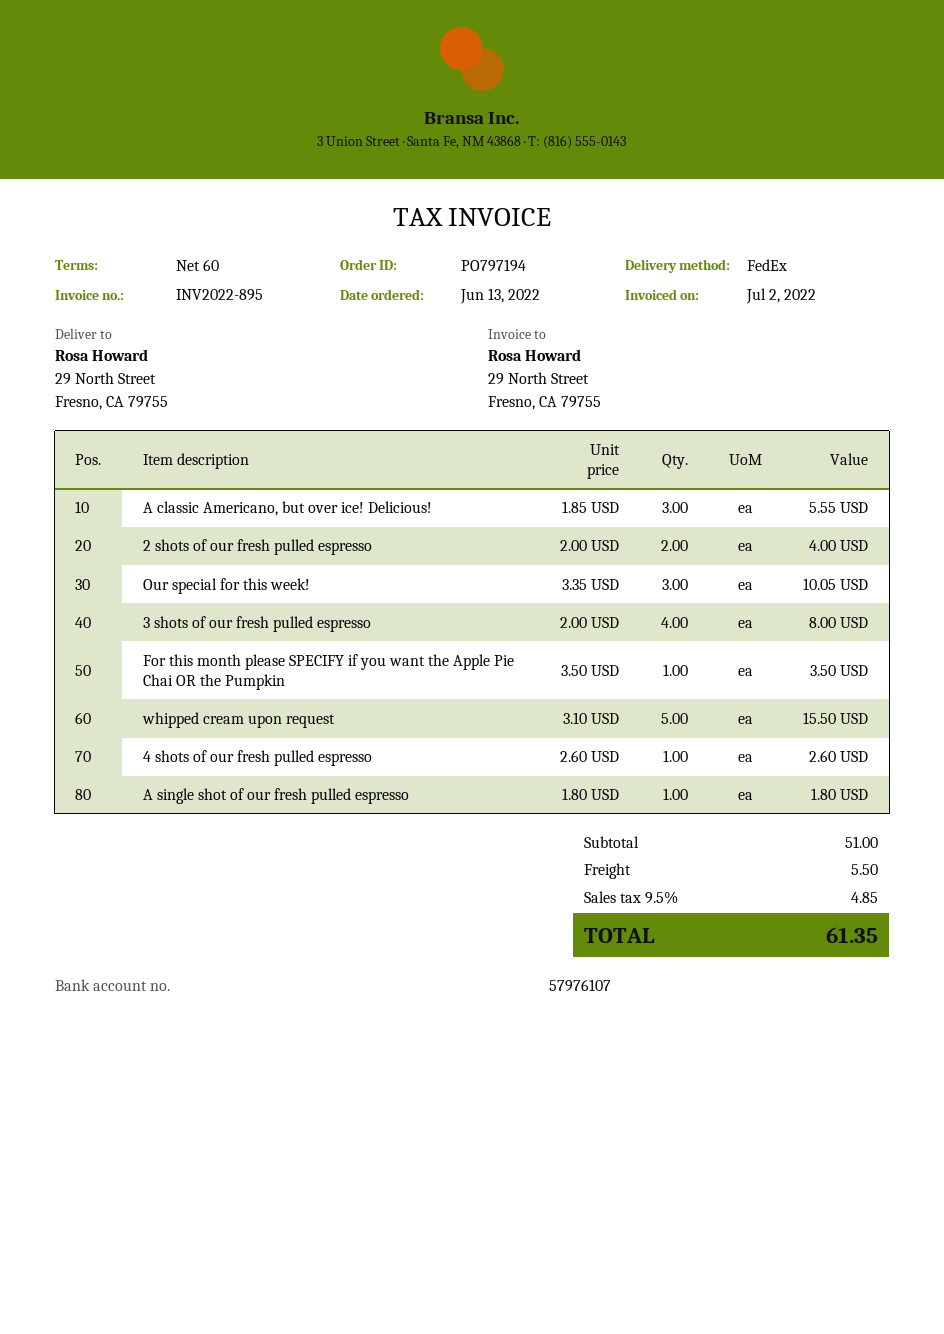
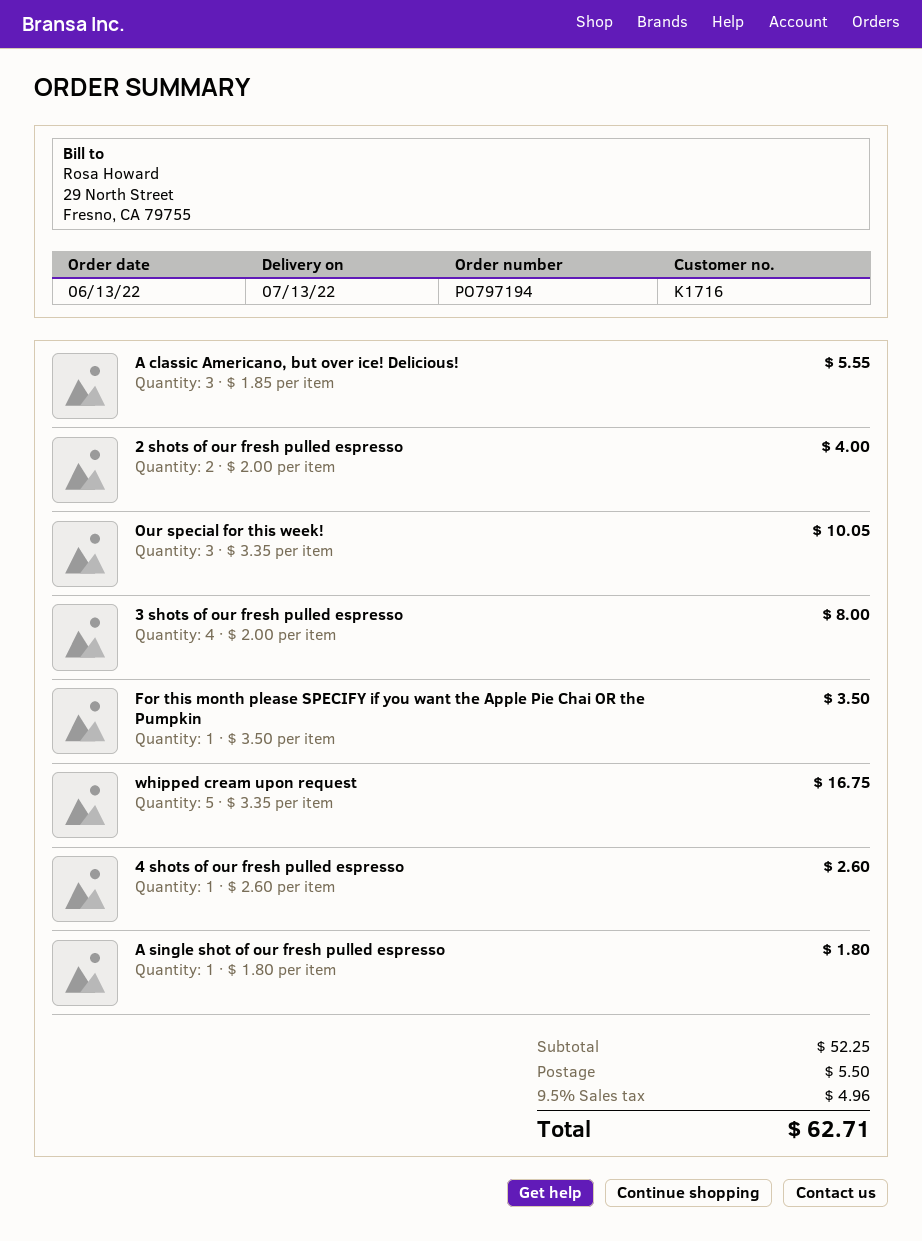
whipped cream upon request: 5 x 3.10 = 15.50 -> 5 x 3.35 = 16.75
subtotal: 51.00 -> 52.25
tax: 9.5% = 4.85 -> 9.5% = 4.96
total: 61.35 -> 62.71

